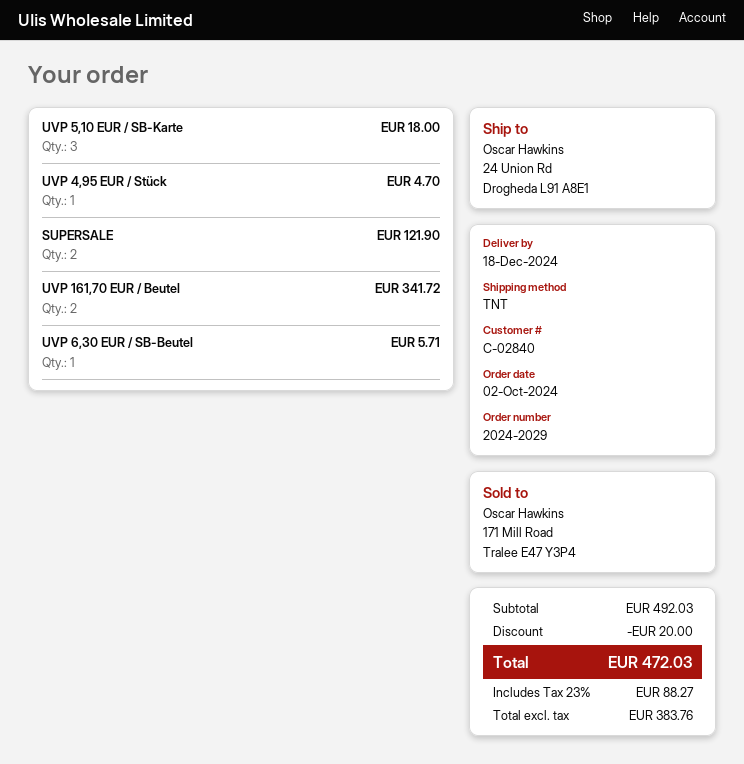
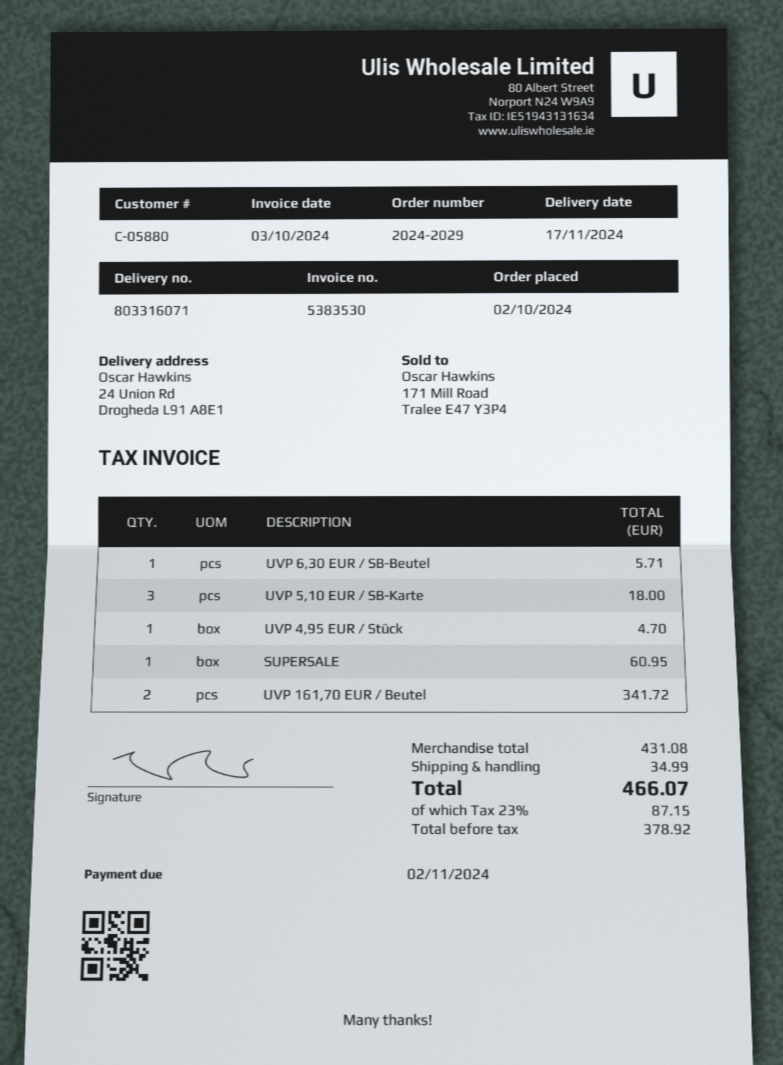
delivery date: 2024-12-18 -> 2024-11-17
customer number: C-02840 -> C-05880
SUPERSALE: 2 for 121.90 -> 1 for 60.95
subtotal: 492.03 -> 431.08
discount: 20.00 -> none
shipping: none -> 34.99
net: 383.76 -> 378.92
tax: 23% = 88.27 -> 23% = 87.15
total: 472.03 -> 466.07

